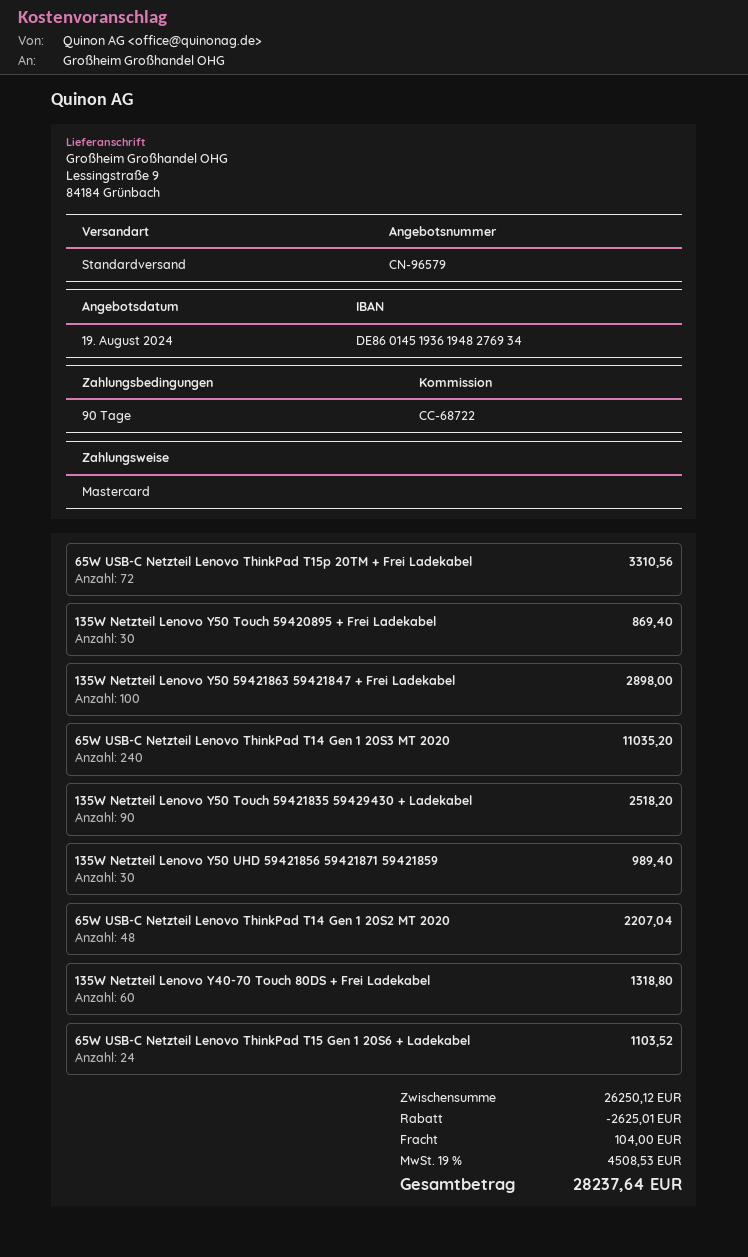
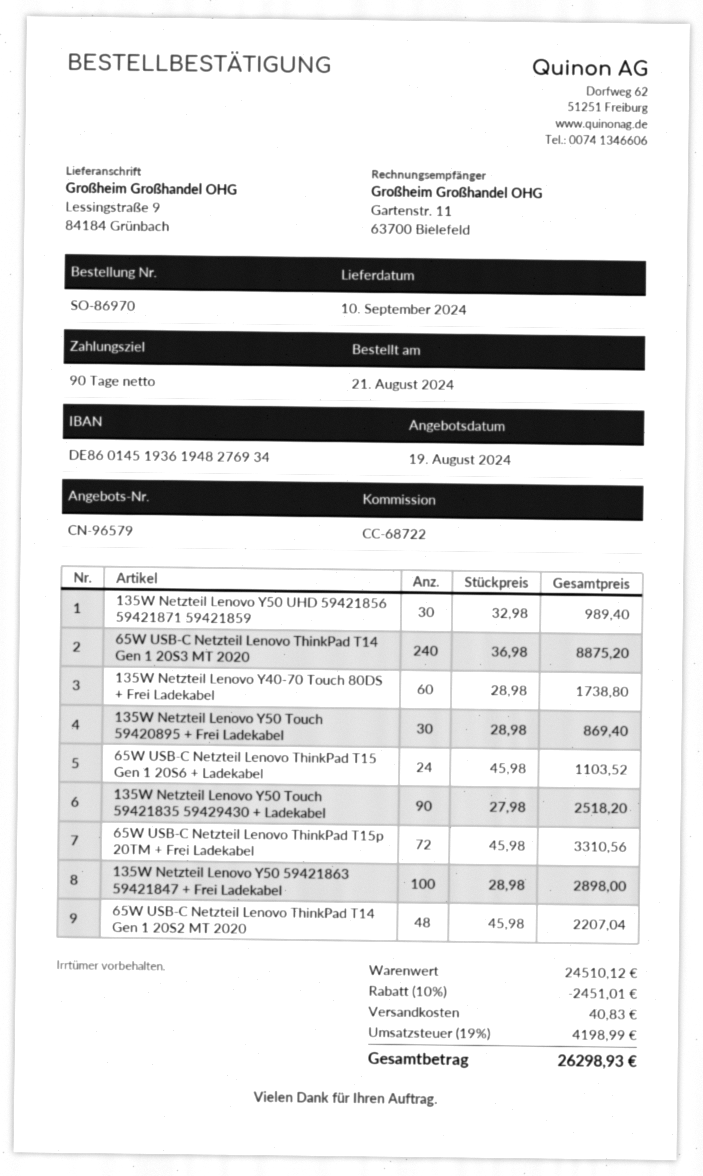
65W USB-C Netzteil Lenovo ThinkPad T14 Gen 1 20S3 MT 2020: 240 for 11035.20 -> 240 for 8875.20
135W Netzteil Lenovo Y40-70 Touch 80DS + Frei Ladekabel: 60 for 1318.80 -> 60 for 1738.80
subtotal: 26250.12 -> 24510.12
discount: 2625.01 -> 2451.01
shipping: 104.00 -> 40.83
tax: 19% = 4508.53 -> 19% = 4198.99
total: 28237.64 -> 26298.93

